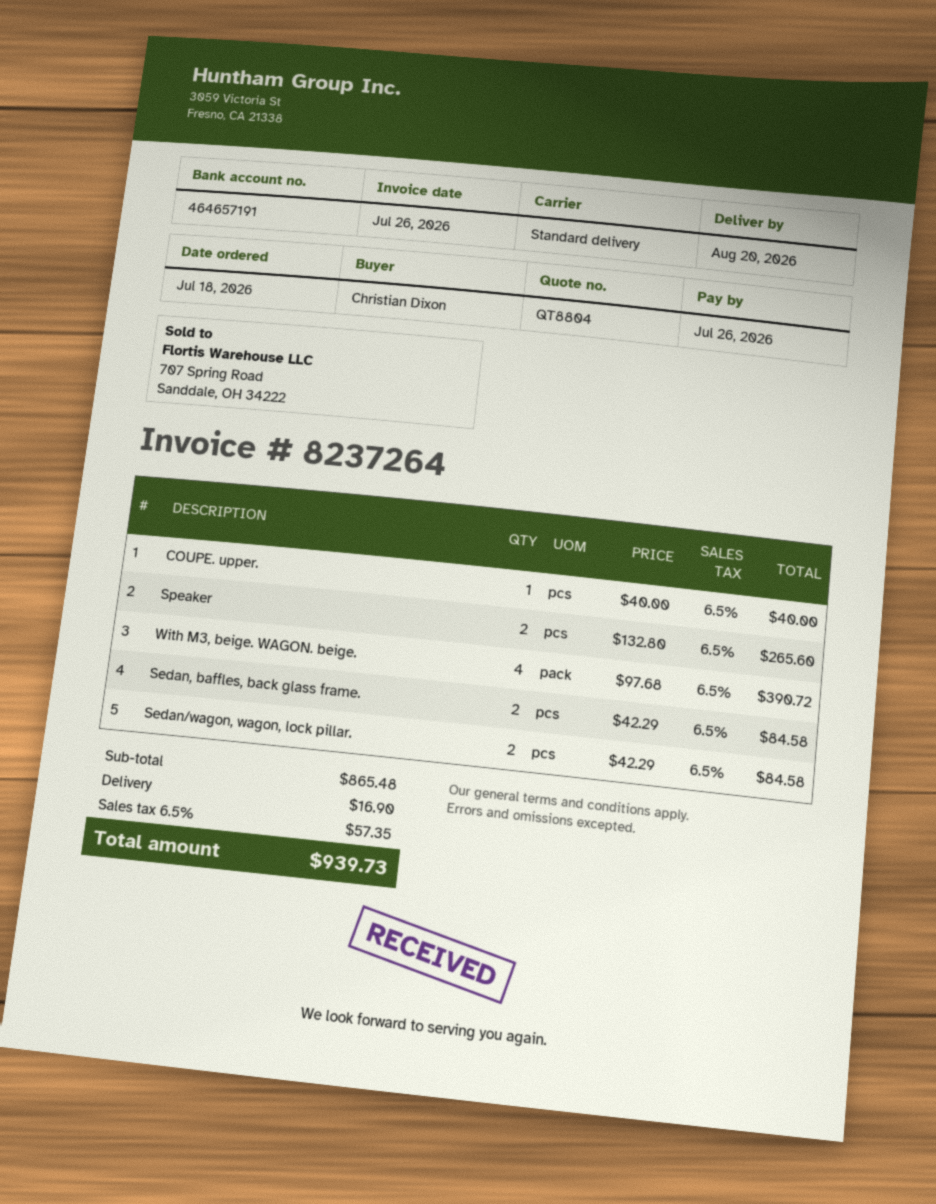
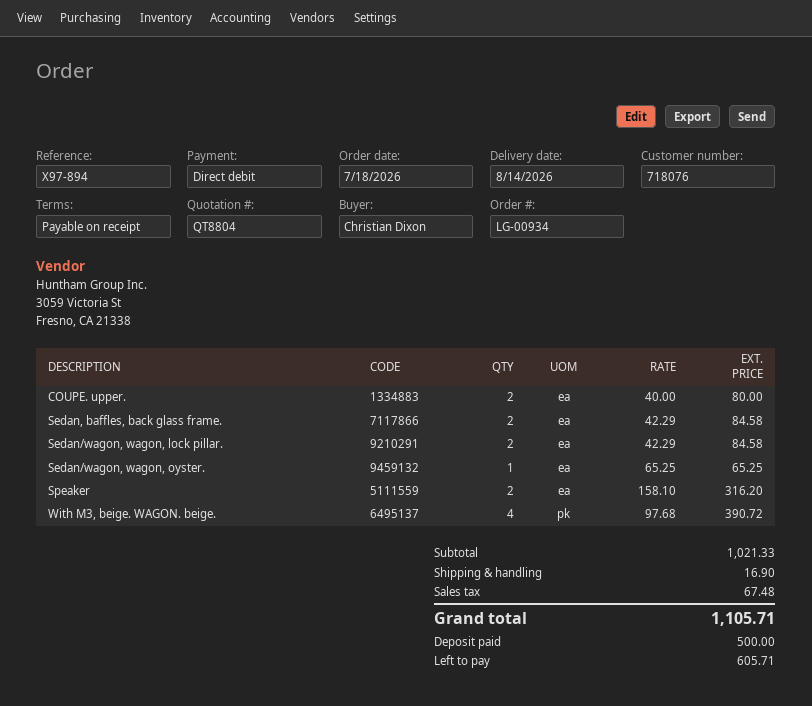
delivery date: 2026-08-20 -> 2026-08-14
COUPE. upper.: 1 x 40.00 = 40.00 -> 2 x 40.00 = 80.00
Speaker: 2 x 132.80 = 265.60 -> 2 x 158.10 = 316.20
Sedan/wagon, wagon, oyster.: none -> 1 x 65.25 = 65.25
subtotal: 865.48 -> 1021.33
tax: 57.35 -> 67.48
total: 939.73 -> 1105.71

